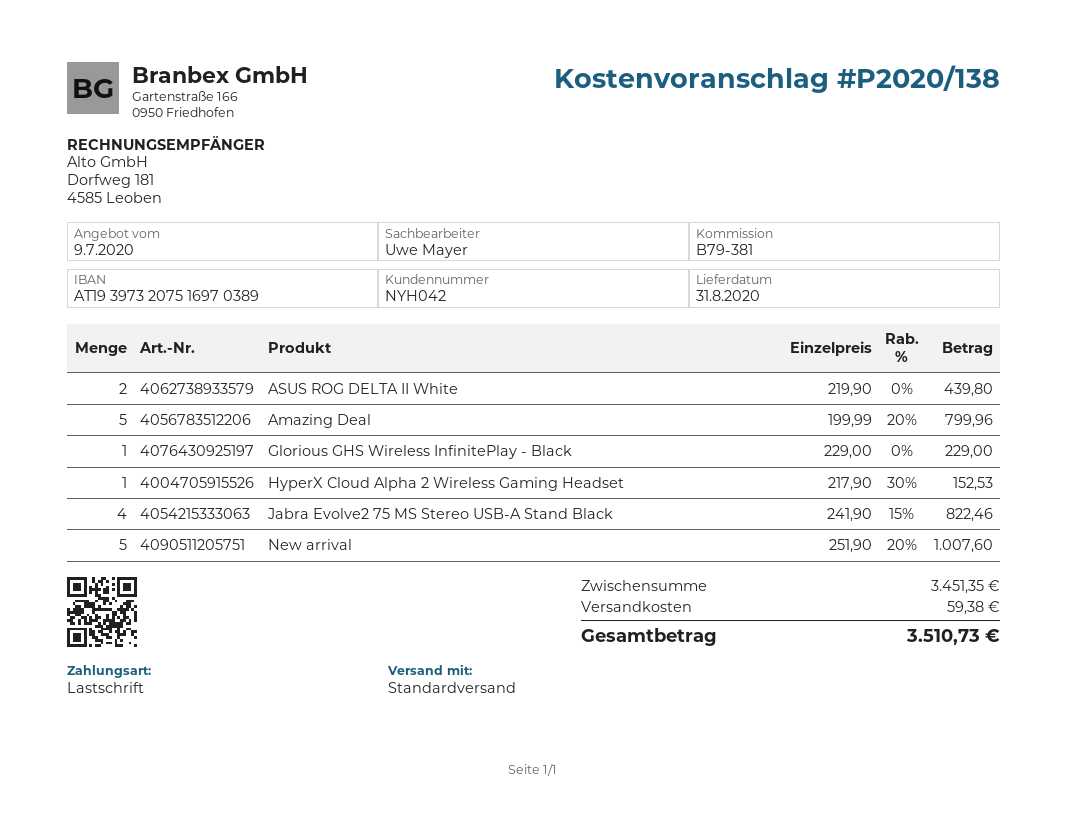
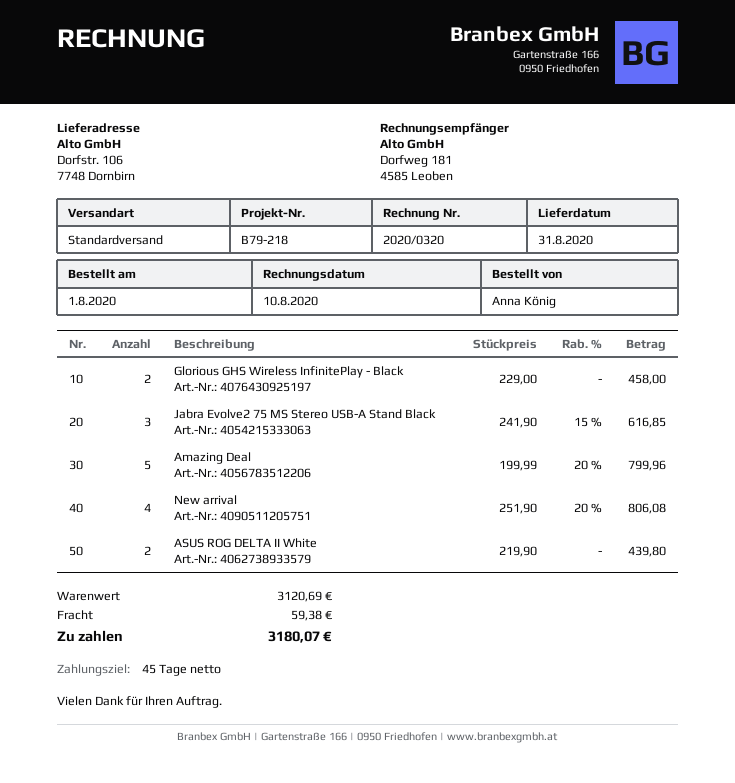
reference: B79-381 -> B79-218
Glorious GHS Wireless InfinitePlay - Black: 1 x 229.00 = 229.00 -> 2 x 229.00 = 458.00
HyperX Cloud Alpha 2 Wireless Gaming Headset: 1 x 217.90 - 30% = 152.53 -> none
Jabra Evolve2 75 MS Stereo USB-A Stand Black: 4 x 241.90 - 15% = 822.46 -> 3 x 241.90 - 15% = 616.85
New arrival: 5 x 251.90 - 20% = 1007.60 -> 4 x 251.90 - 20% = 806.08
subtotal: 3451.35 -> 3120.69
total: 3510.73 -> 3180.07

